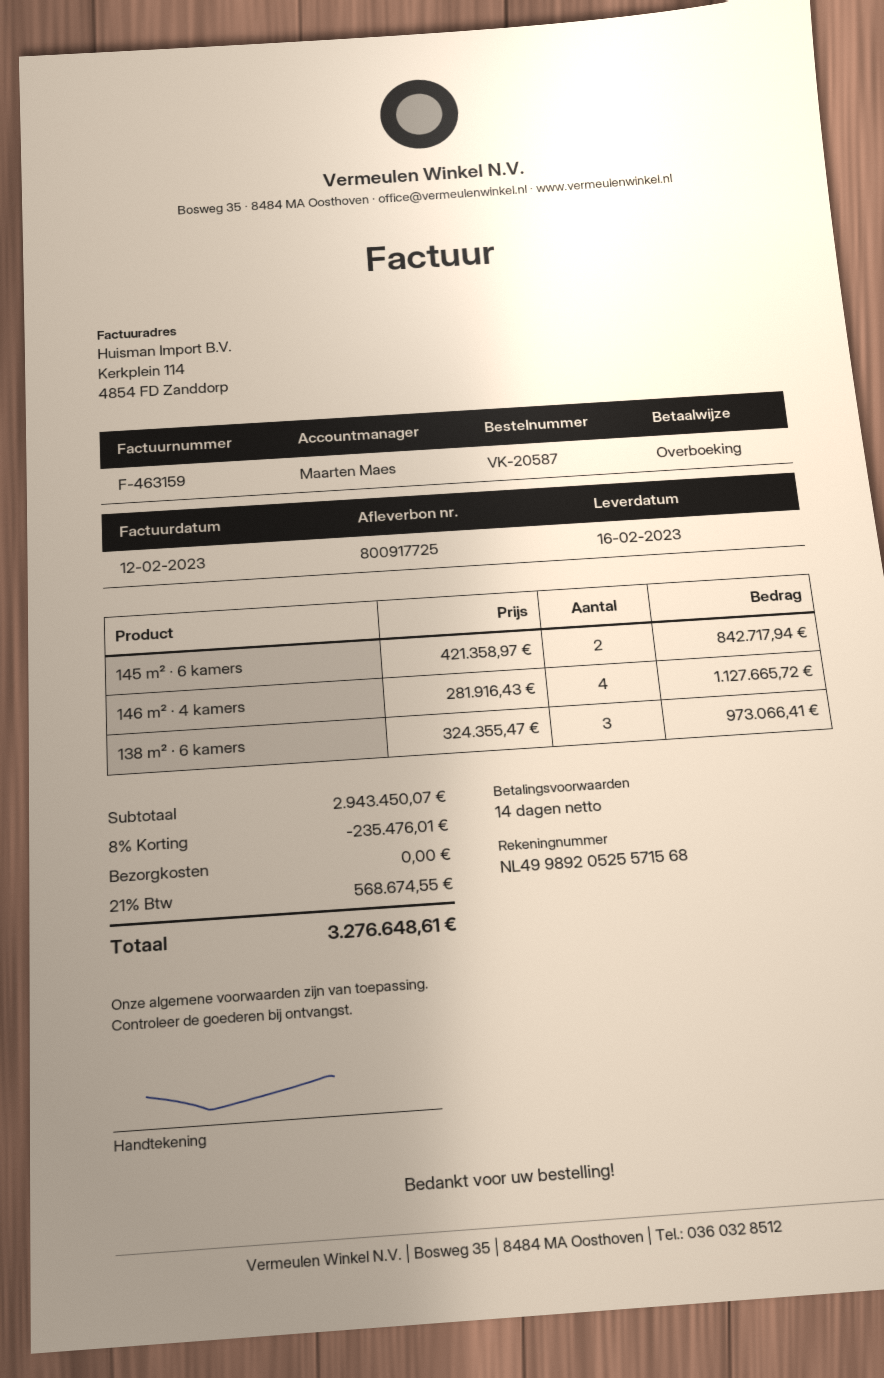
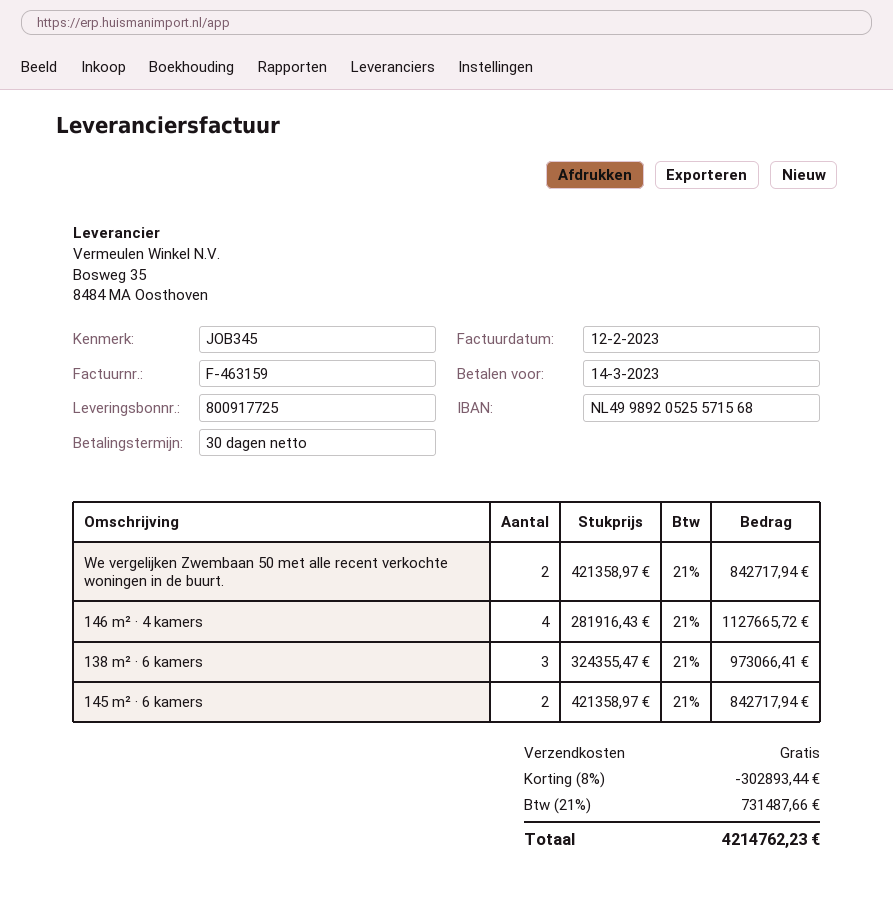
payment terms: 14 days -> 30 days
We vergelijken Zwembaan 50 met alle recent verkochte woningen in de buurt.: none -> 2 x 421358.97 = 842717.94
discount: 8% = 235476.01 -> 8% = 302893.44
tax: 21% = 568674.55 -> 21% = 731487.66
total: 3276648.61 -> 4214762.23

